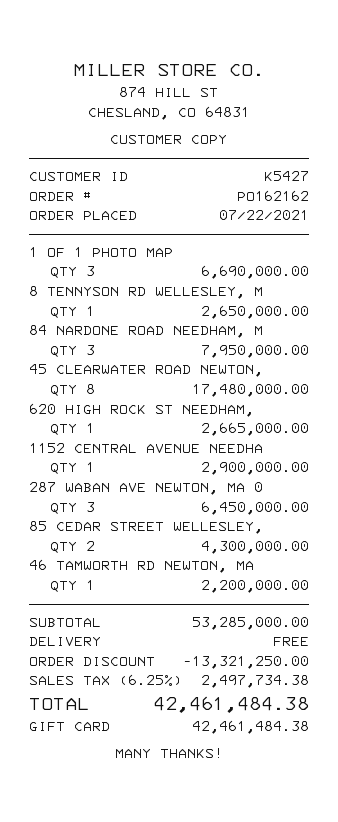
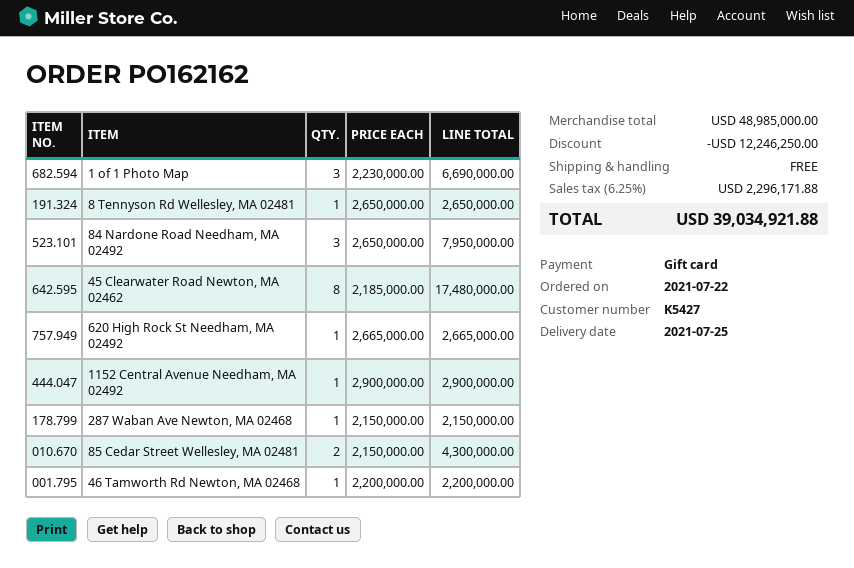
287 WABAN AVE NEWTON, MA 0: 3 for 6450000.00 -> 1 for 2150000.00
subtotal: 53285000.00 -> 48985000.00
discount: 13321250.00 -> 12246250.00
tax: 6.25% = 2497734.38 -> 6.25% = 2296171.88
total: 42461484.38 -> 39034921.88

